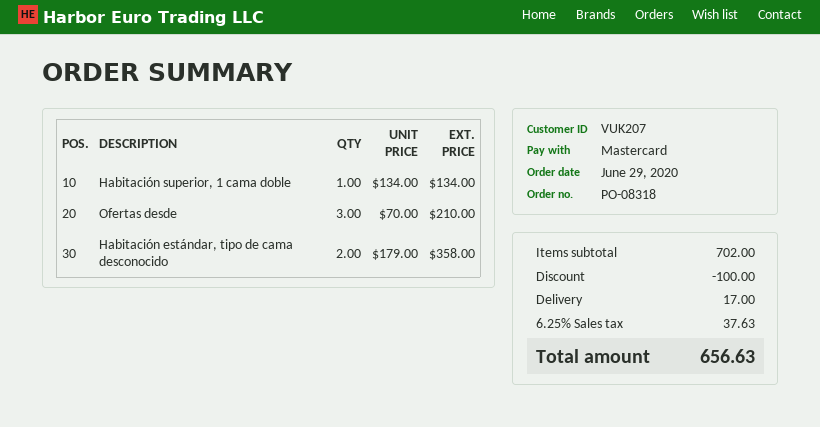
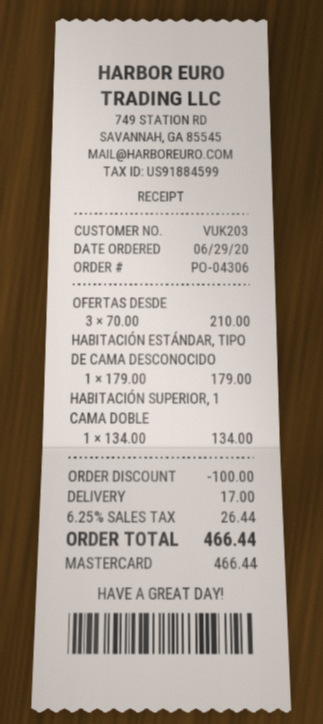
order number: PO-08318 -> PO-04306
customer number: VUK207 -> VUK203
Habitación estándar, tipo de cama desconocido: 2 x 179.00 = 358.00 -> 1 x 179.00 = 179.00
tax: 6.25% = 37.63 -> 6.25% = 26.44
total: 656.63 -> 466.44

